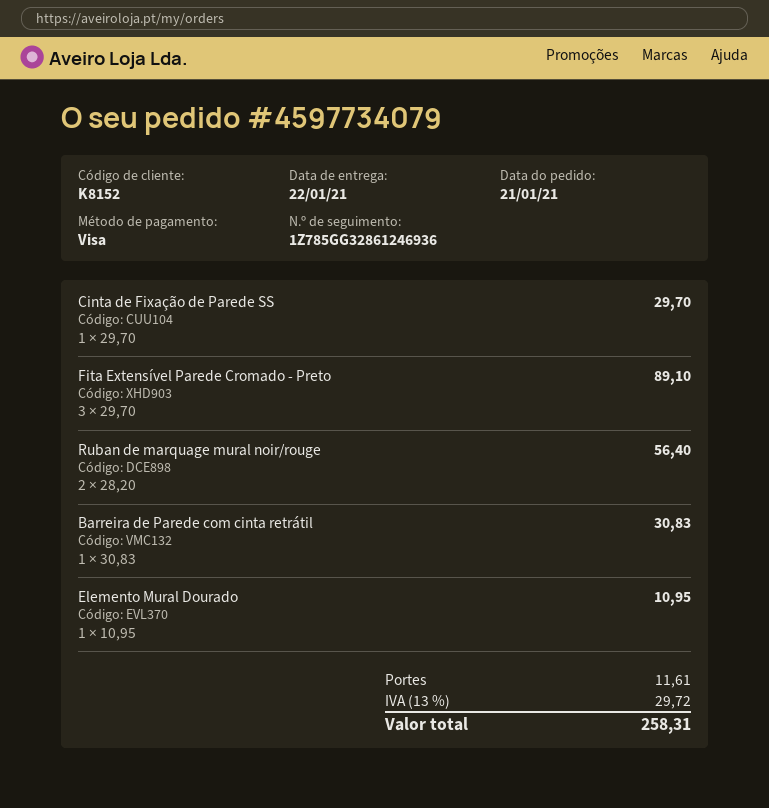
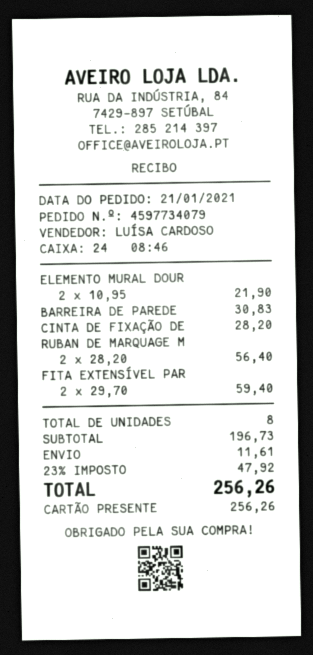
payment method: Visa -> gift card
Cinta de Fixação de Parede SS: 1 x 29.70 = 29.70 -> 1 x 28.20 = 28.20
Fita Extensível Parede Cromado - Preto: 3 x 29.70 = 89.10 -> 2 x 29.70 = 59.40
Elemento Mural Dourado: 1 x 10.95 = 10.95 -> 2 x 10.95 = 21.90
tax: 13% = 29.72 -> 23% = 47.92
total: 258.31 -> 256.26

